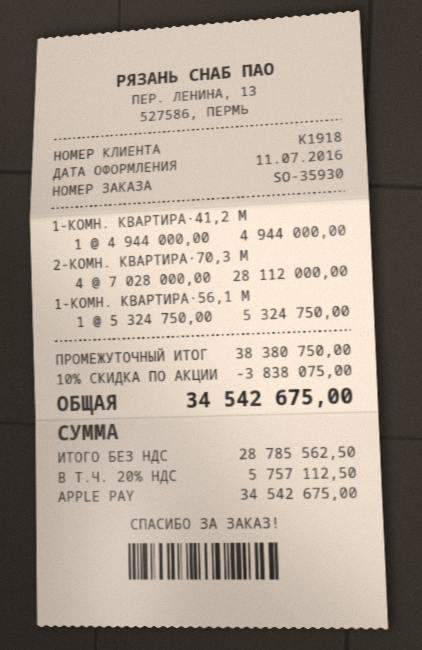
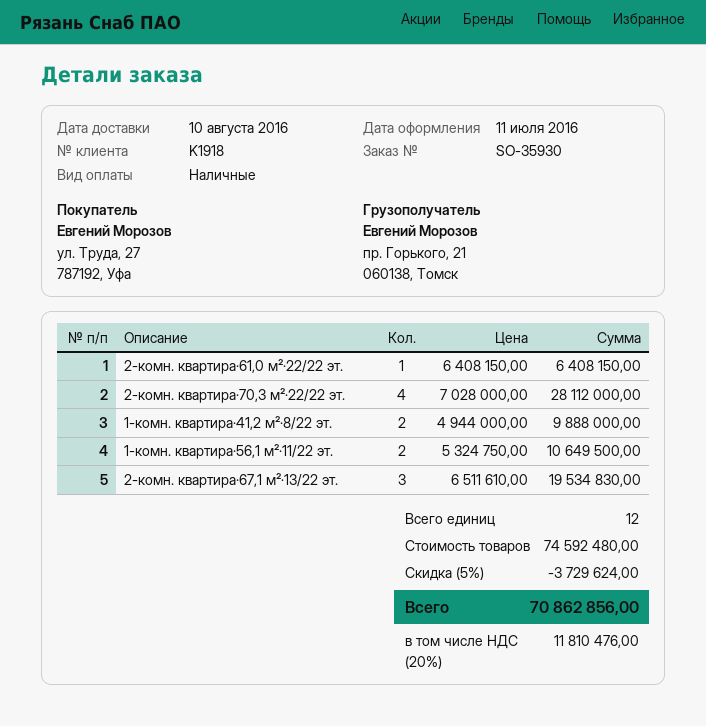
payment method: Apple Pay -> cash
1-КОМН. КВАРТИРА·41,2 М: 1 x 4944000.00 = 4944000.00 -> 2 x 4944000.00 = 9888000.00
1-КОМН. КВАРТИРА·56,1 М: 1 x 5324750.00 = 5324750.00 -> 2 x 5324750.00 = 10649500.00
2-комн. квартира·61,0 м²·22/22 эт.: none -> 1 x 6408150.00 = 6408150.00
2-комн. квартира·67,1 м²·13/22 эт.: none -> 3 x 6511610.00 = 19534830.00
subtotal: 38380750.00 -> 74592480.00
discount: 10% = 3838075.00 -> 5% = 3729624.00
tax: 20% = 5757112.50 -> 20% = 11810476.00
total: 34542675.00 -> 70862856.00

